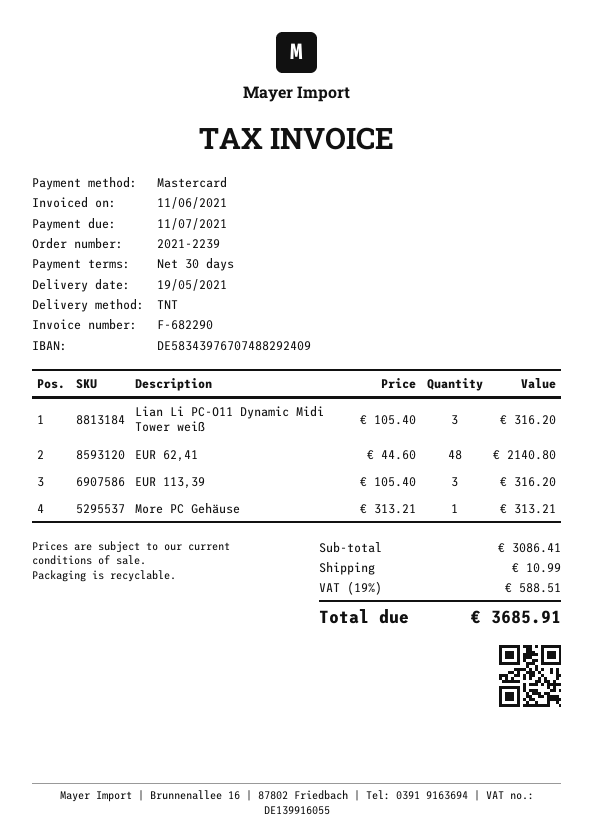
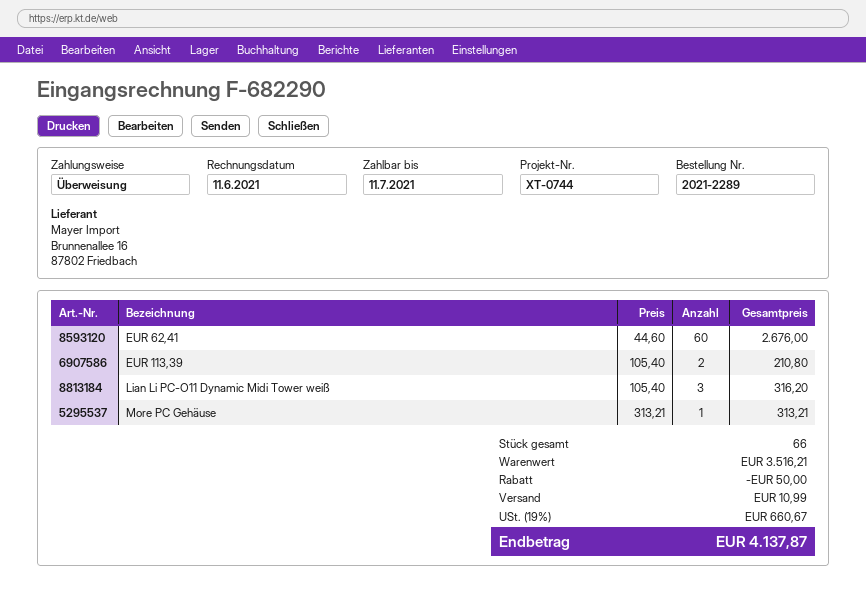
order number: 2021-2239 -> 2021-2289
payment method: Mastercard -> bank transfer
EUR 62,41: 48 x 44.60 = 2140.80 -> 60 x 44.60 = 2676.00
EUR 113,39: 3 x 105.40 = 316.20 -> 2 x 105.40 = 210.80
subtotal: 3086.41 -> 3516.21
discount: none -> 50.00
tax: 19% = 588.51 -> 19% = 660.67
total: 3685.91 -> 4137.87

